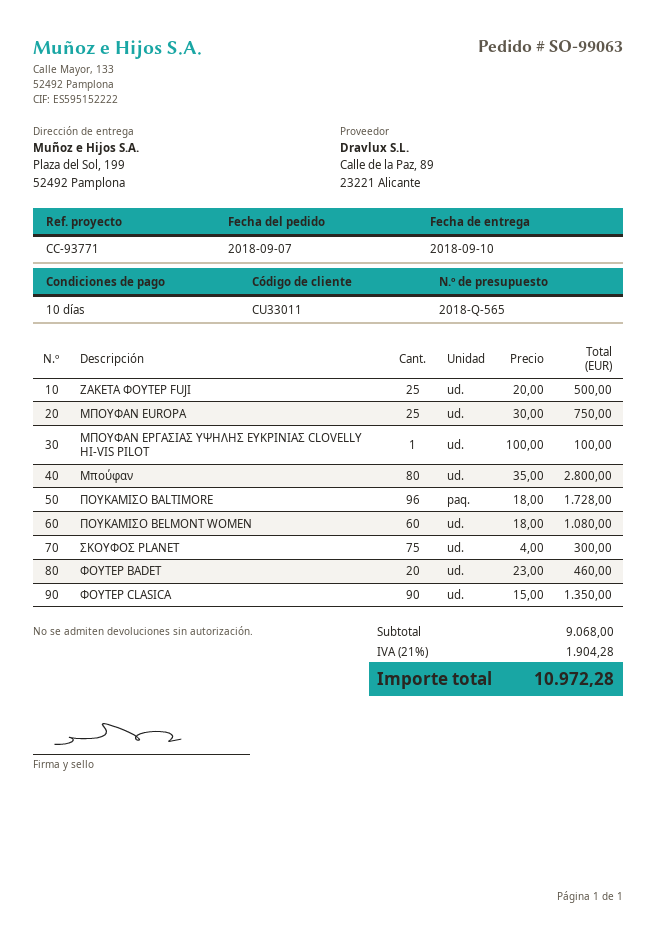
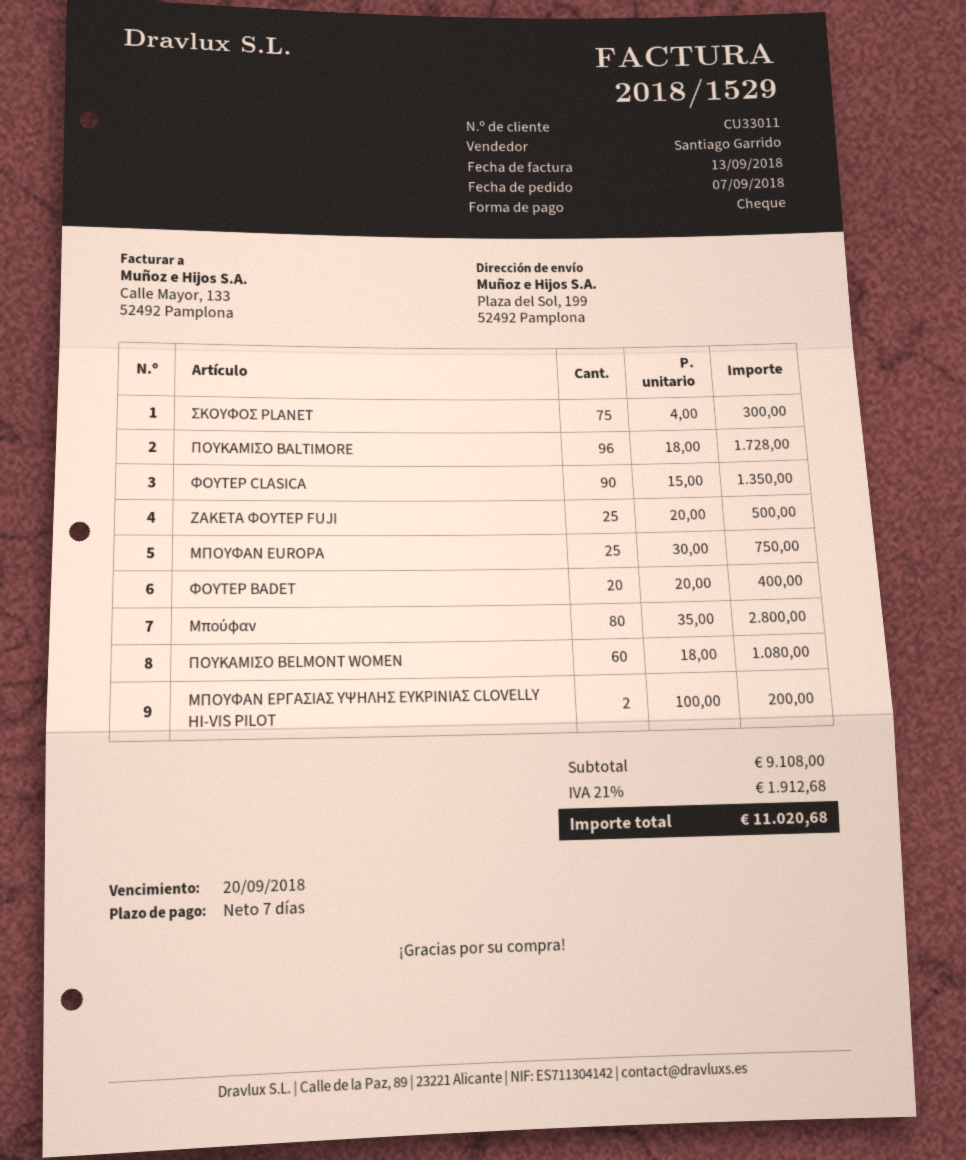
payment terms: 10 days -> 7 days
ΜΠΟΥΦΑΝ ΕΡΓΑΣΙΑΣ ΥΨΗΛΗΣ ΕΥΚΡΙΝΙΑΣ CLOVELLY HI-VIS PILOT: 1 x 100.00 = 100.00 -> 2 x 100.00 = 200.00
ΦΟΥΤΕΡ BADET: 20 x 23.00 = 460.00 -> 20 x 20.00 = 400.00
subtotal: 9068.00 -> 9108.00
tax: 21% = 1904.28 -> 21% = 1912.68
total: 10972.28 -> 11020.68

